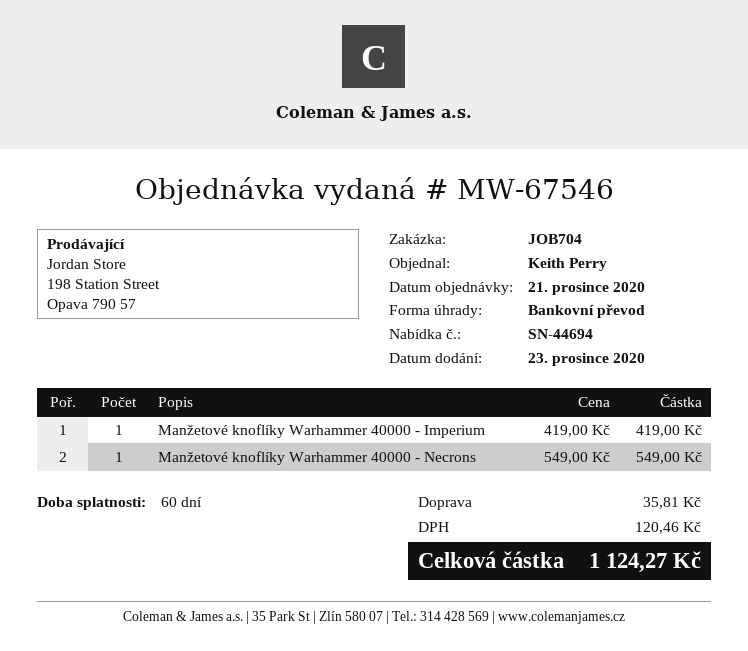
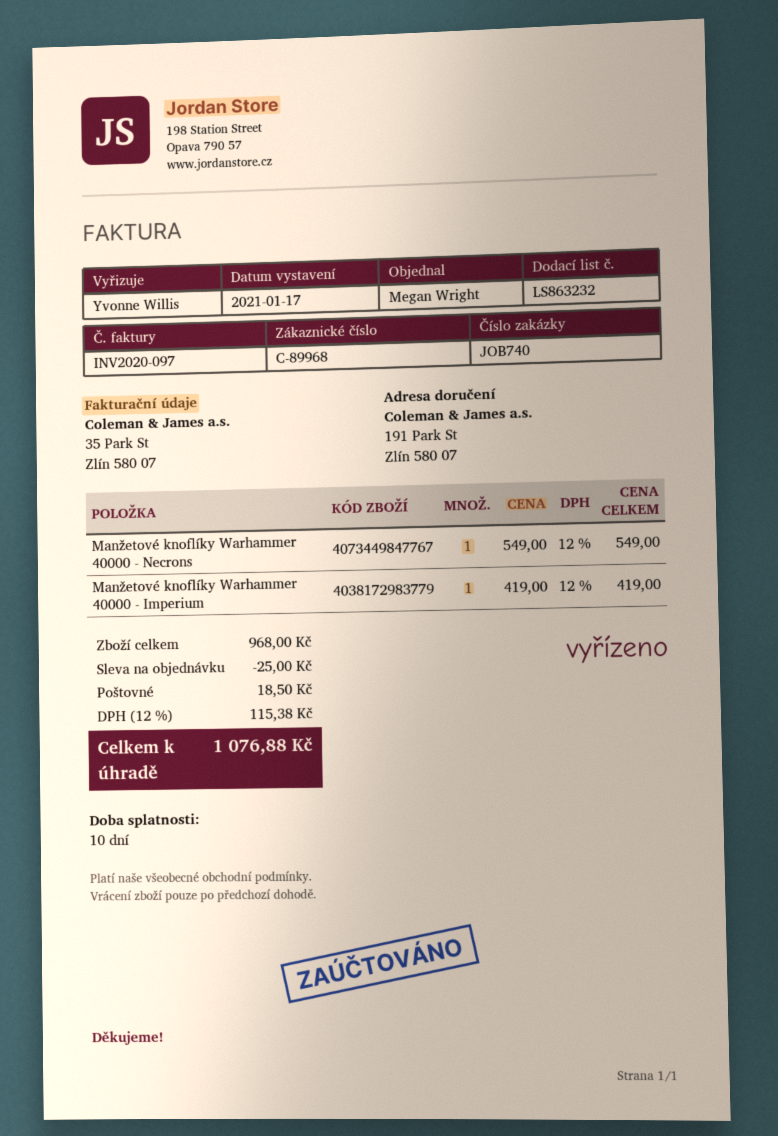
payment terms: 60 days -> 10 days
reference: JOB704 -> JOB740
ordered by: Keith Perry -> Megan Wright
discount: none -> 25.00
shipping: 35.81 -> 18.50
tax: 120.46 -> 115.38
total: 1124.27 -> 1076.88

